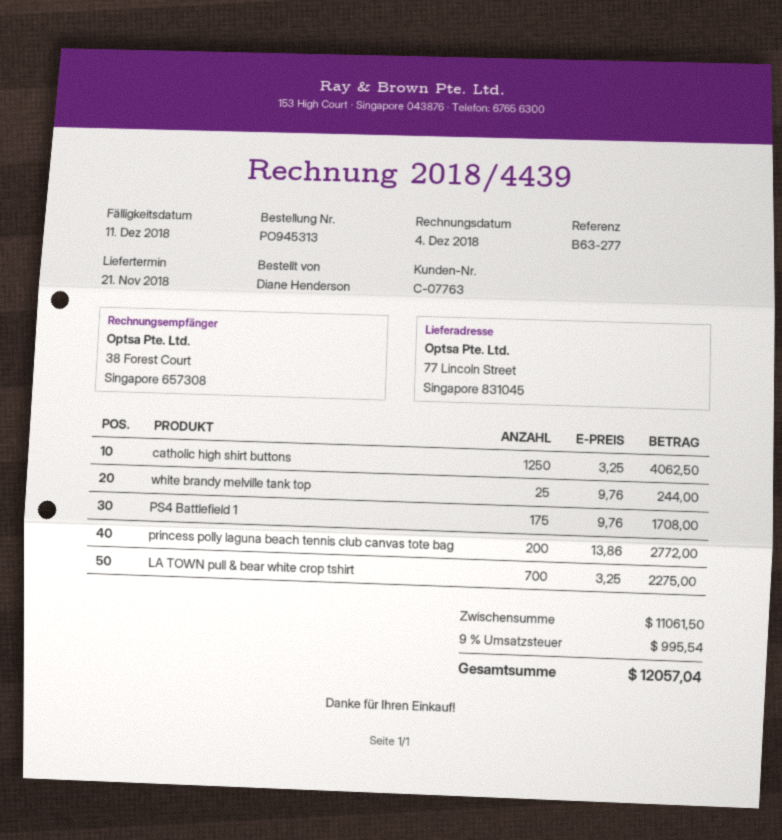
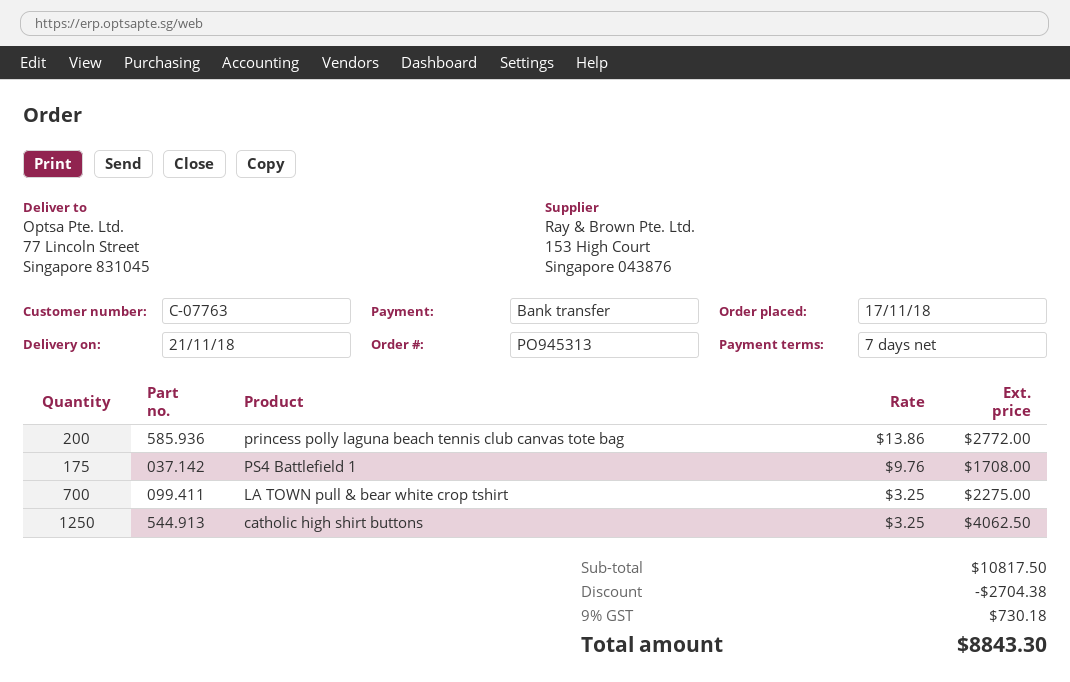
white brandy melville tank top: 25 x 9.76 = 244.00 -> none
subtotal: 11061.50 -> 10817.50
discount: none -> 2704.38
tax: 9% = 995.54 -> 9% = 730.18
total: 12057.04 -> 8843.30

